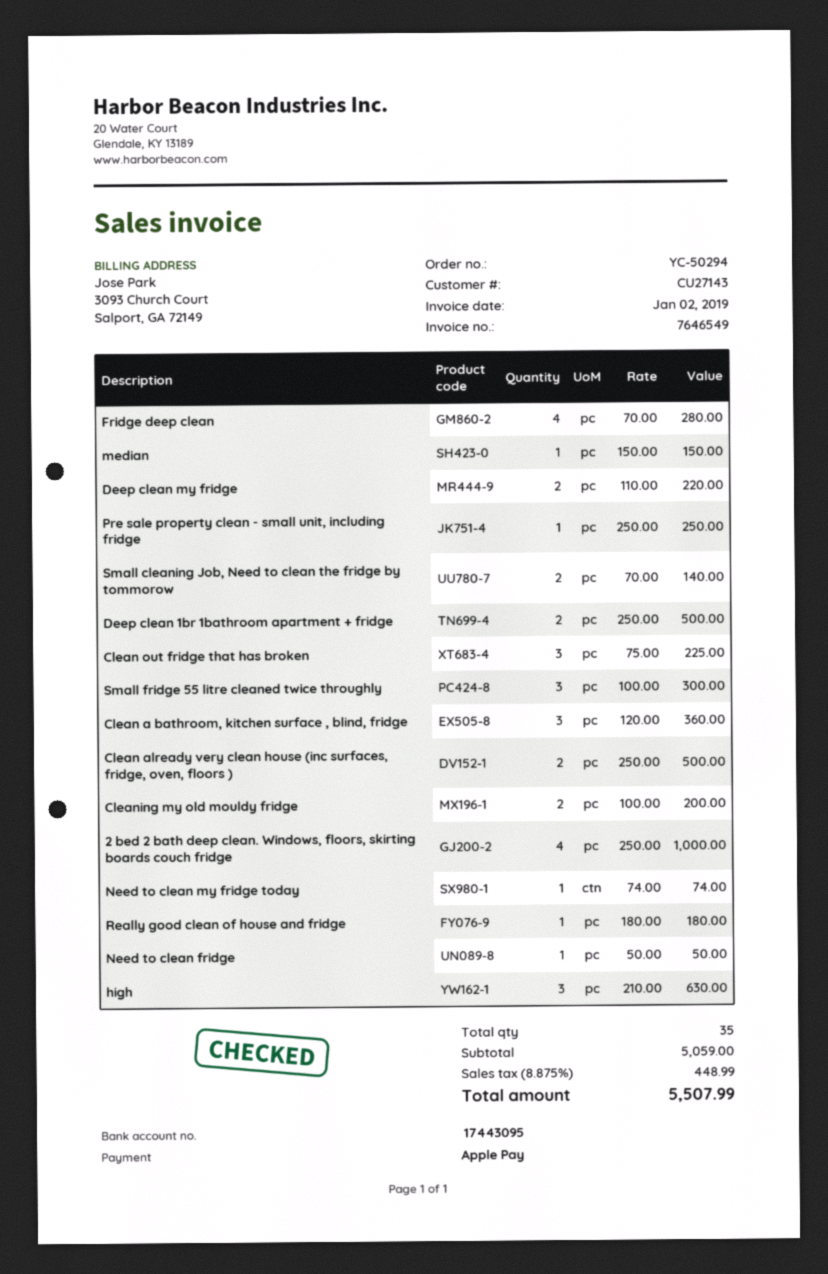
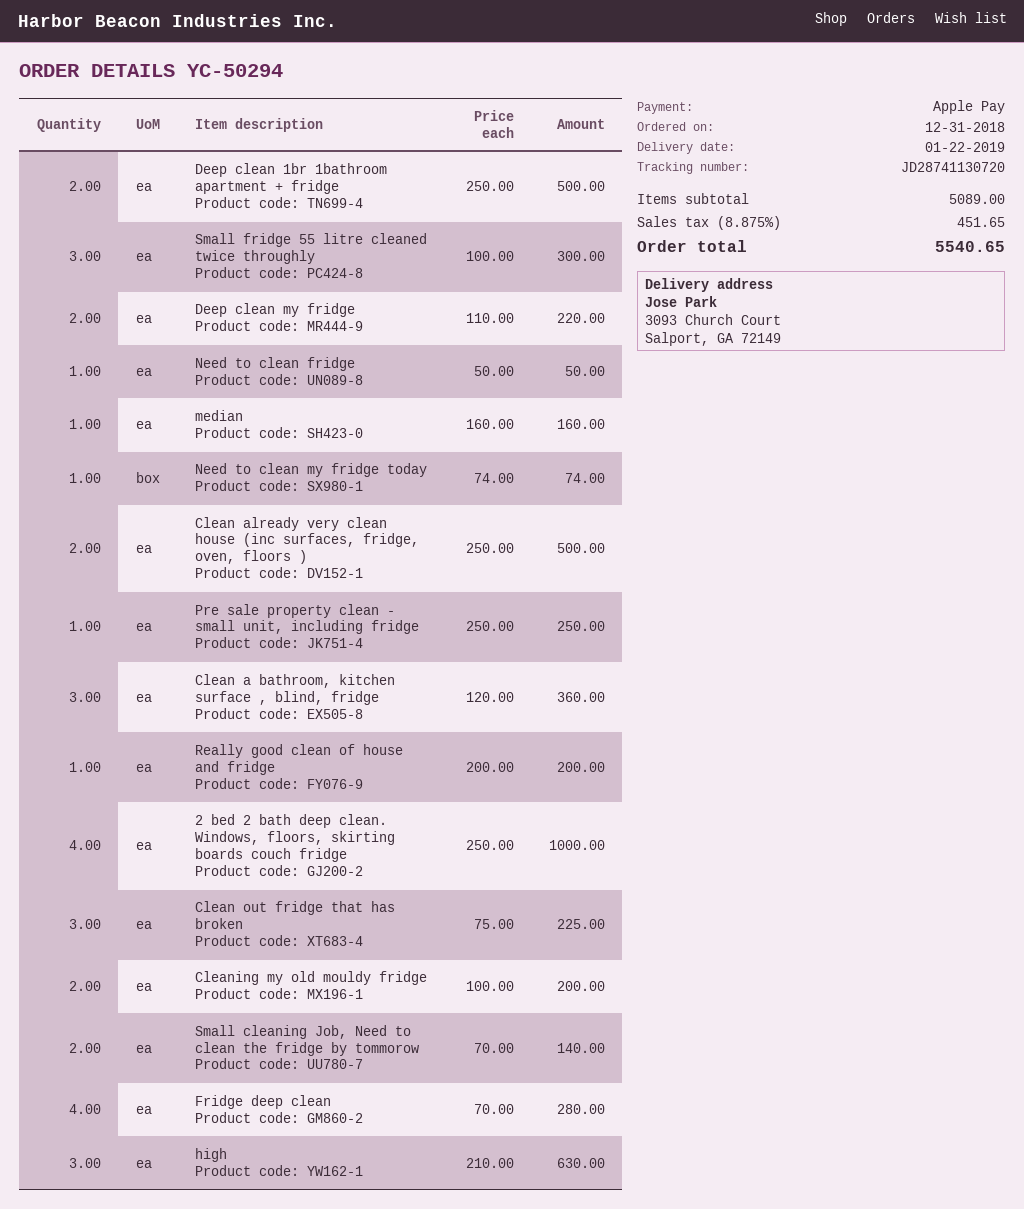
median: 1 x 150.00 = 150.00 -> 1 x 160.00 = 160.00
Really good clean of house and fridge: 1 x 180.00 = 180.00 -> 1 x 200.00 = 200.00
subtotal: 5059.00 -> 5089.00
tax: 8.875% = 448.99 -> 8.875% = 451.65
total: 5507.99 -> 5540.65

